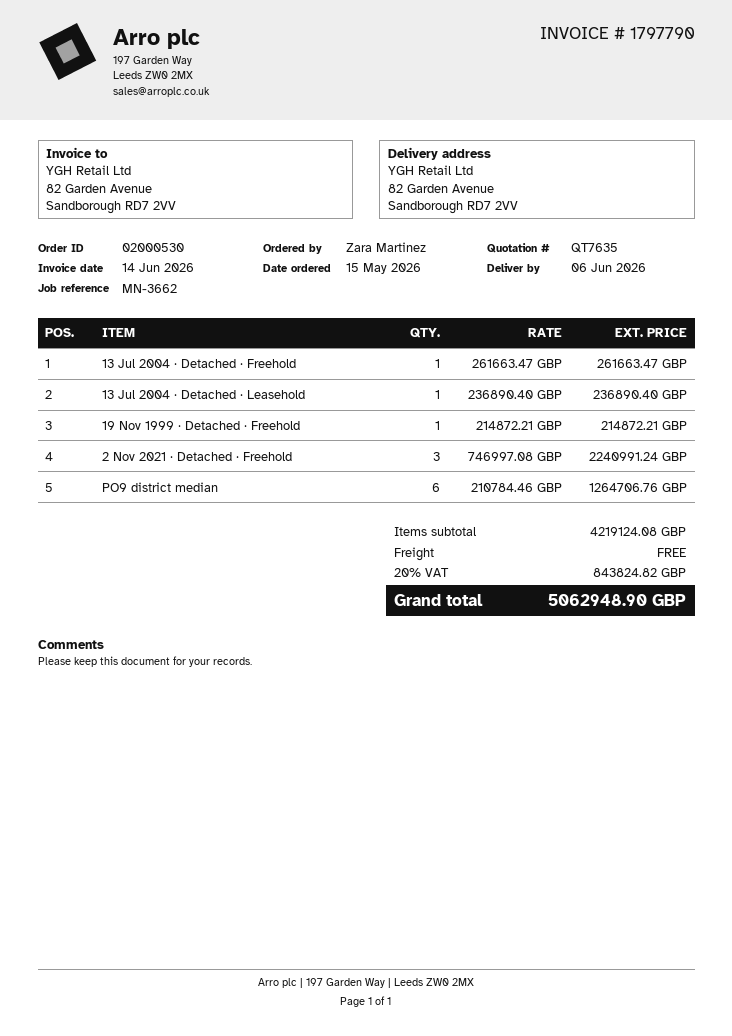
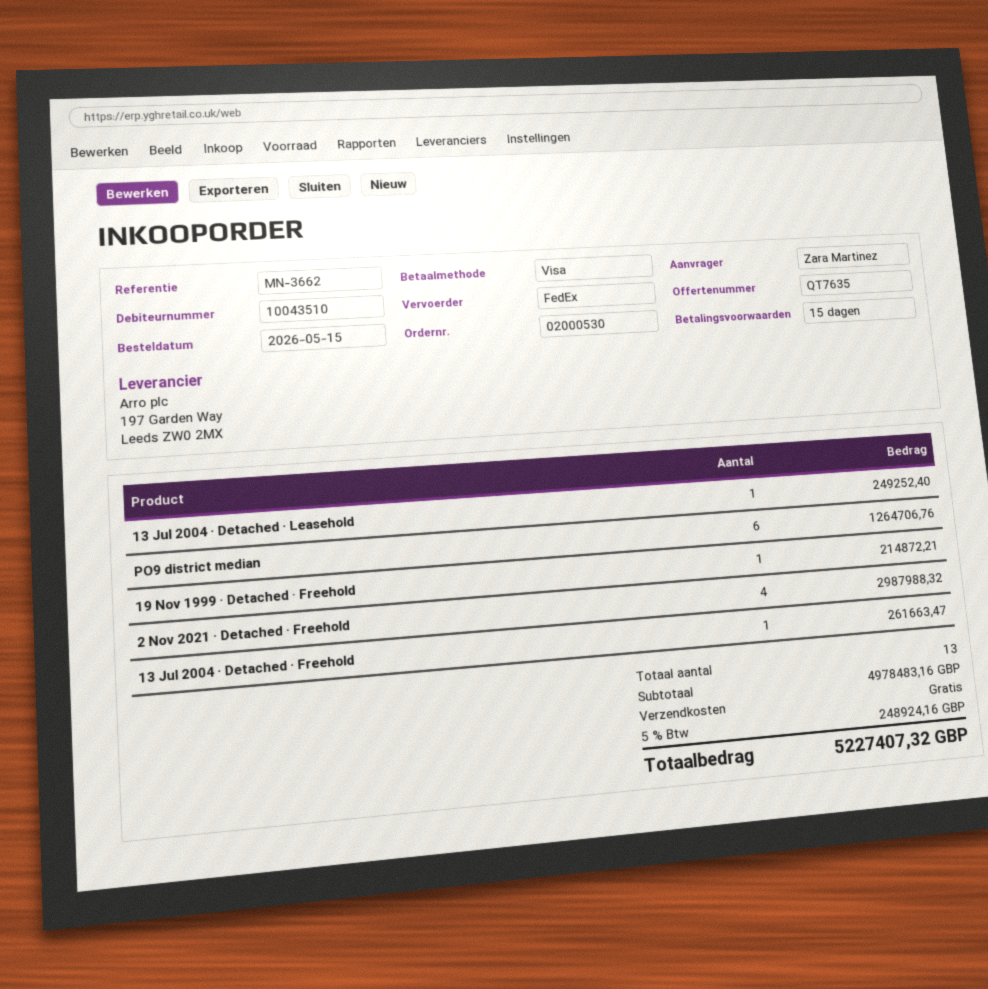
13 Jul 2004 · Detached · Leasehold: 1 for 236890.40 -> 1 for 249252.40
2 Nov 2021 · Detached · Freehold: 3 for 2240991.24 -> 4 for 2987988.32
subtotal: 4219124.08 -> 4978483.16
tax: 20% = 843824.82 -> 5% = 248924.16
total: 5062948.90 -> 5227407.32

